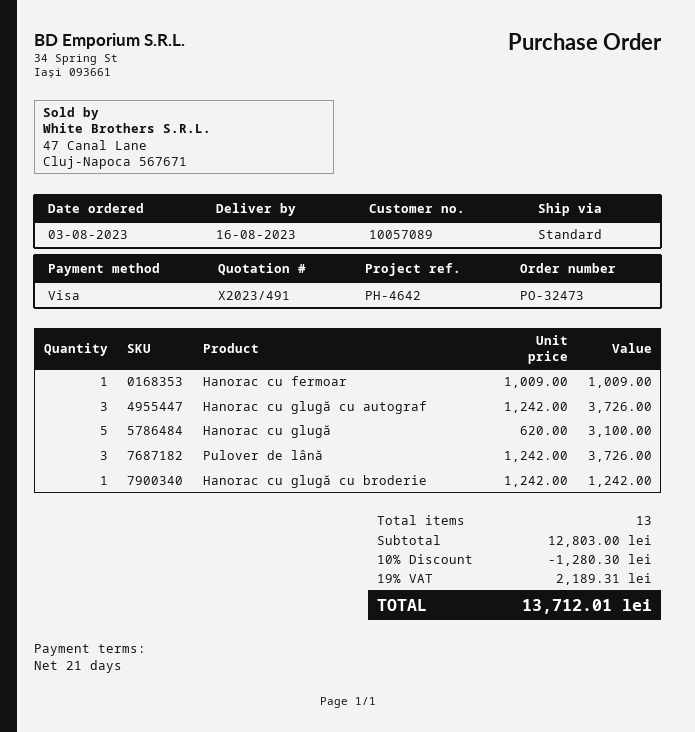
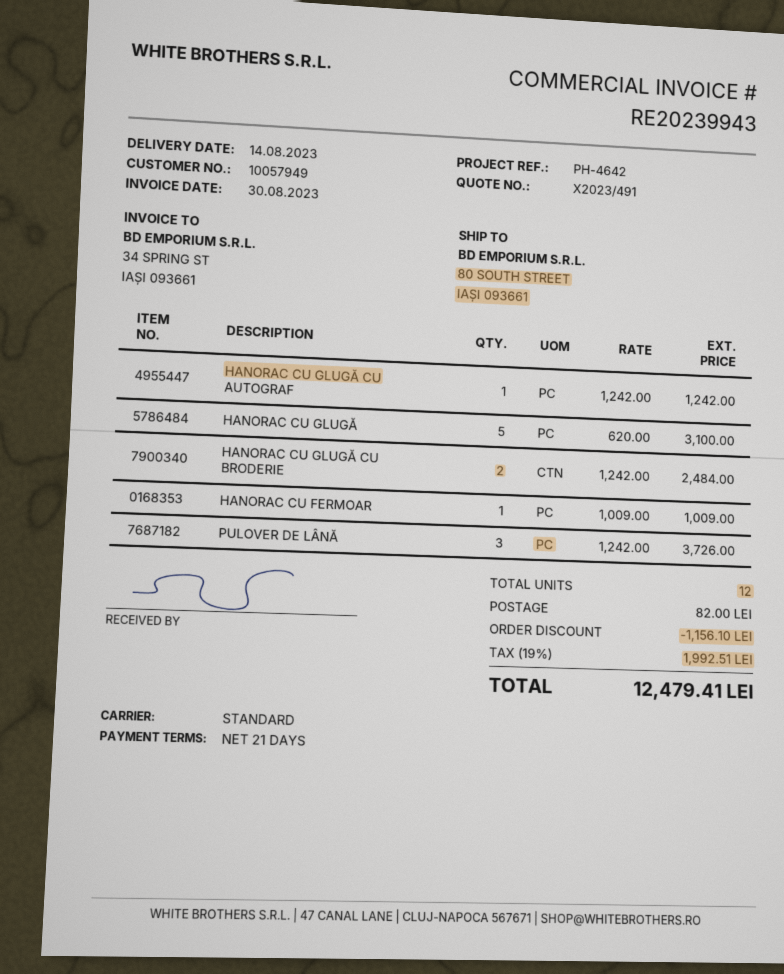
delivery date: 2023-08-16 -> 2023-08-14
customer number: 10057089 -> 10057949
Hanorac cu glugă cu autograf: 3 x 1242.00 = 3726.00 -> 1 x 1242.00 = 1242.00
Hanorac cu glugă cu broderie: 1 x 1242.00 = 1242.00 -> 2 x 1242.00 = 2484.00
total quantity: 13 -> 12
discount: 1280.30 -> 1156.10
shipping: none -> 82.00
tax: 19% = 2189.31 -> 19% = 1992.51
total: 13712.01 -> 12479.41

